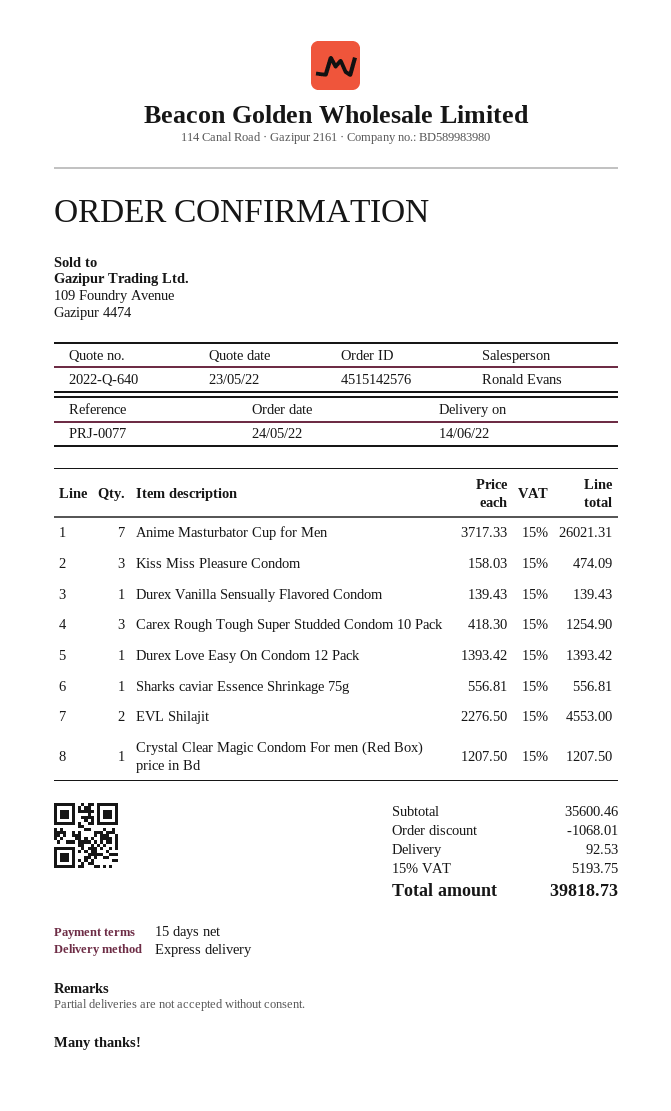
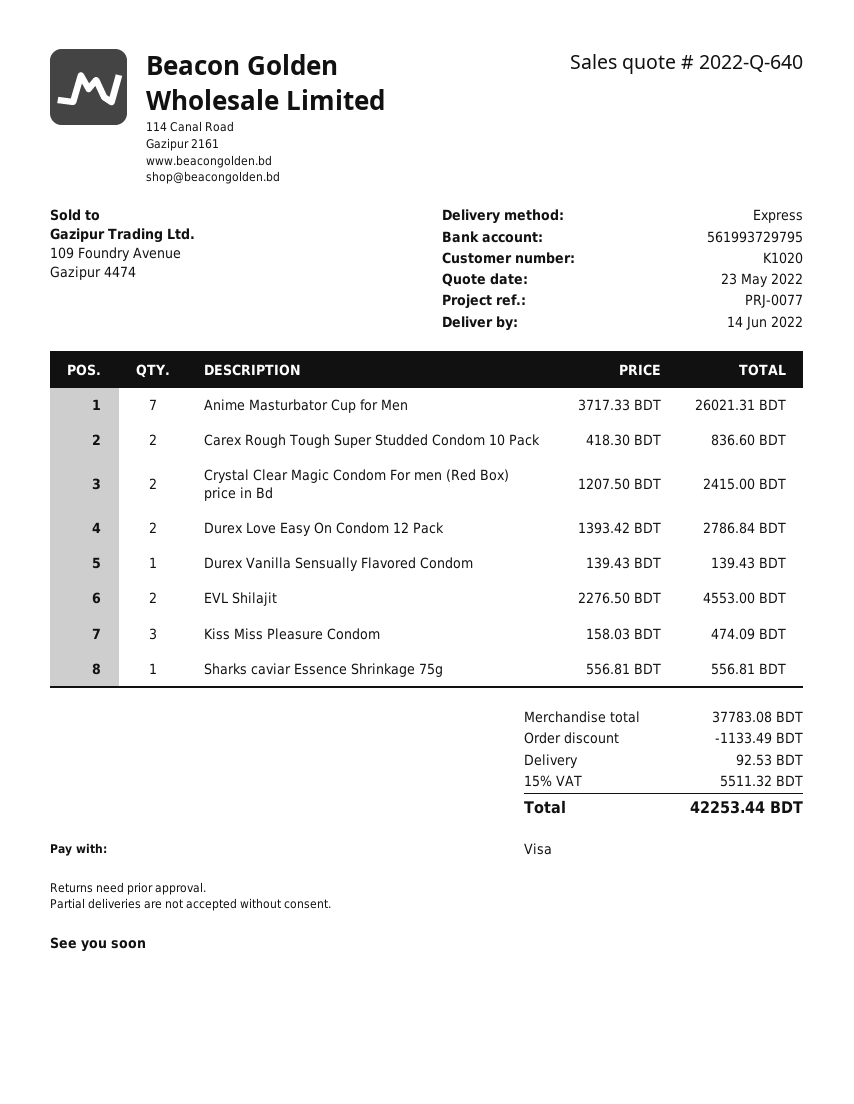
Carex Rough Tough Super Studded Condom 10 Pack: 3 x 418.30 = 1254.90 -> 2 x 418.30 = 836.60
Durex Love Easy On Condom 12 Pack: 1 x 1393.42 = 1393.42 -> 2 x 1393.42 = 2786.84
Crystal Clear Magic Condom For men (Red Box) price in Bd: 1 x 1207.50 = 1207.50 -> 2 x 1207.50 = 2415.00
subtotal: 35600.46 -> 37783.08
discount: 1068.01 -> 1133.49
tax: 15% = 5193.75 -> 15% = 5511.32
total: 39818.73 -> 42253.44

